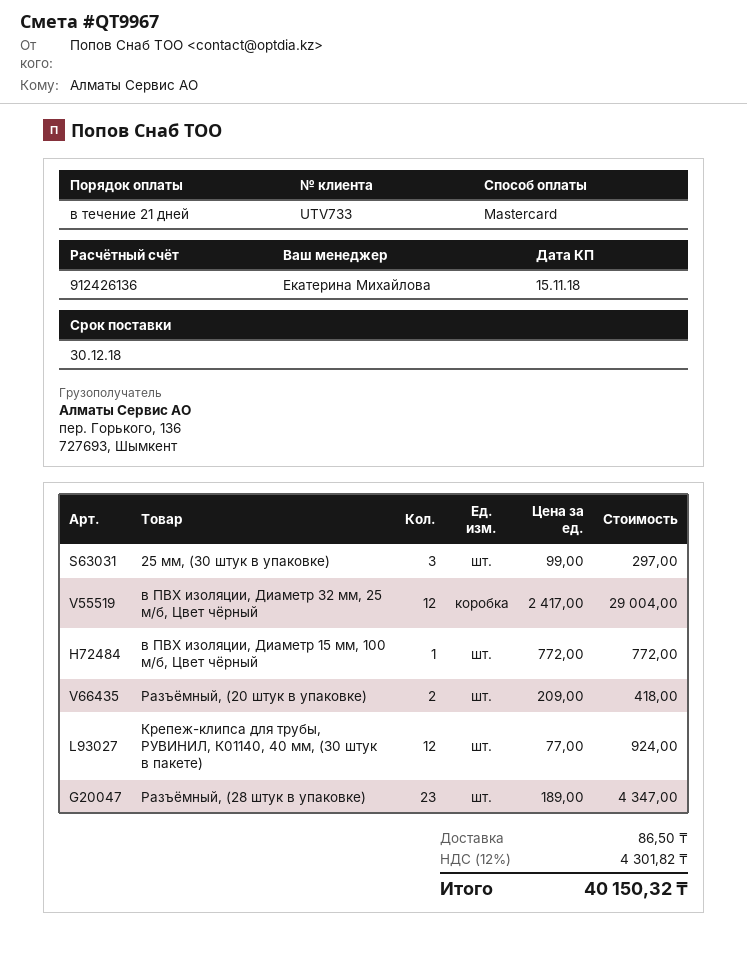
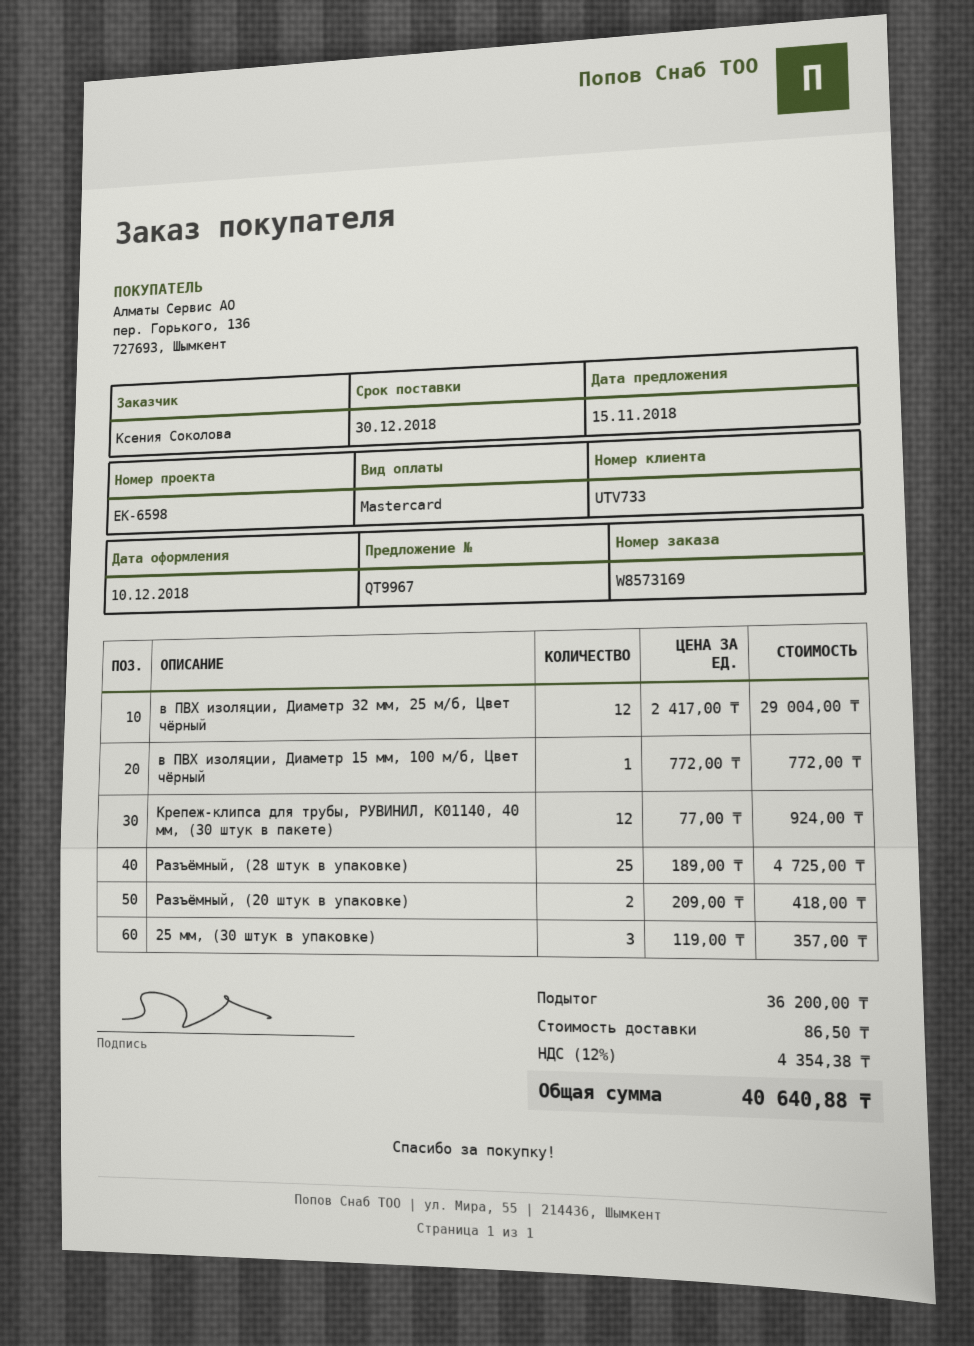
25 мм, (30 штук в упаковке): 3 x 99.00 = 297.00 -> 3 x 119.00 = 357.00
Разъёмный, (28 штук в упаковке): 23 x 189.00 = 4347.00 -> 25 x 189.00 = 4725.00
tax: 12% = 4301.82 -> 12% = 4354.38
total: 40150.32 -> 40640.88

